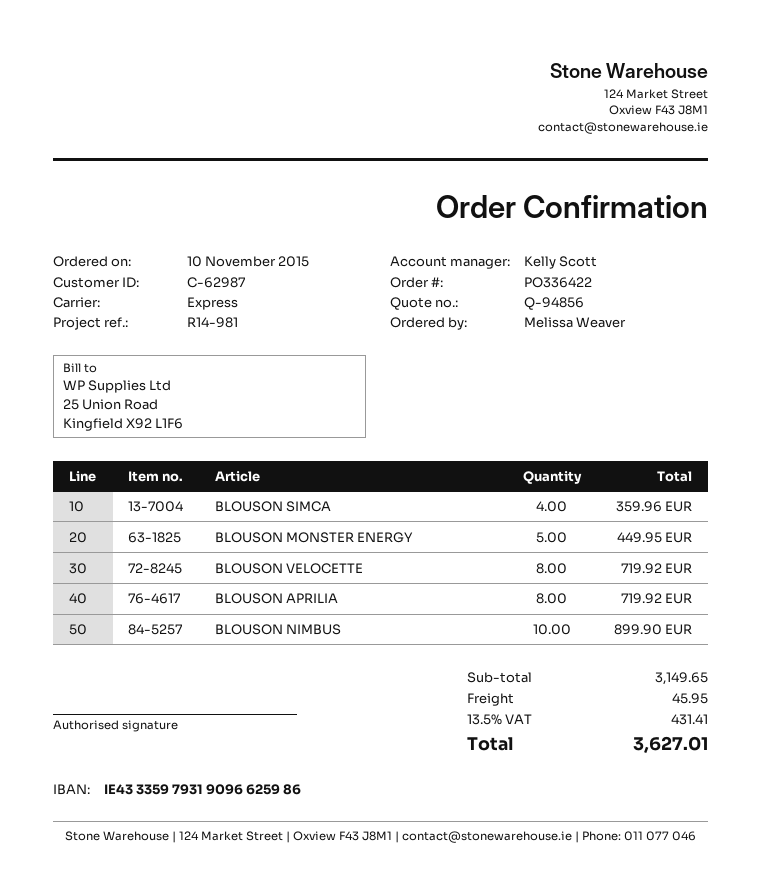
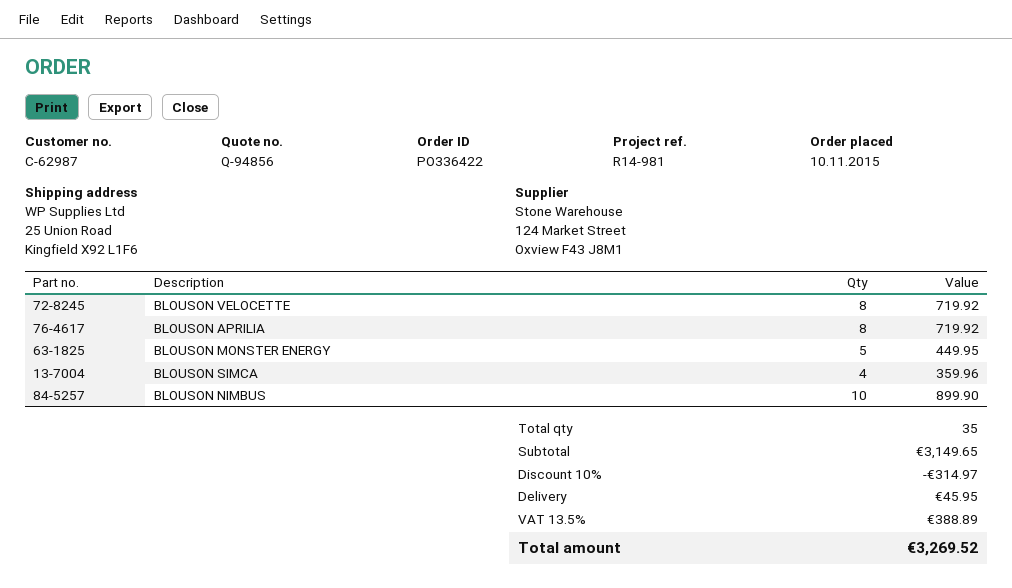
discount: none -> 10% = 314.97
tax: 13.5% = 431.41 -> 13.5% = 388.89
total: 3627.01 -> 3269.52

